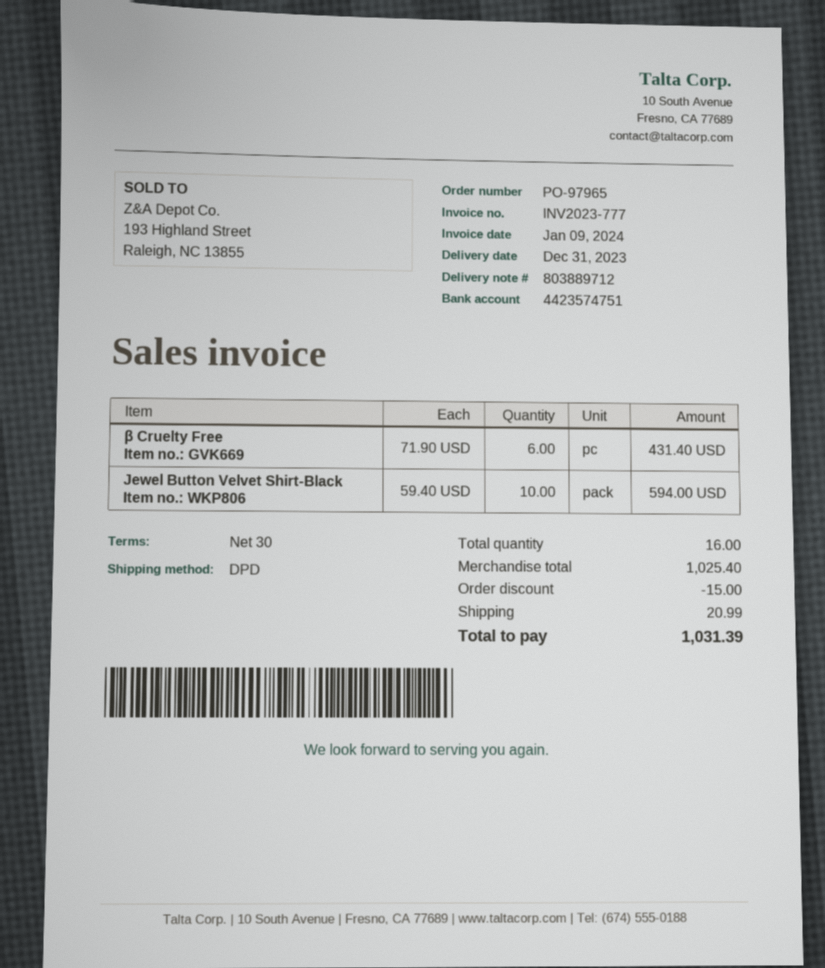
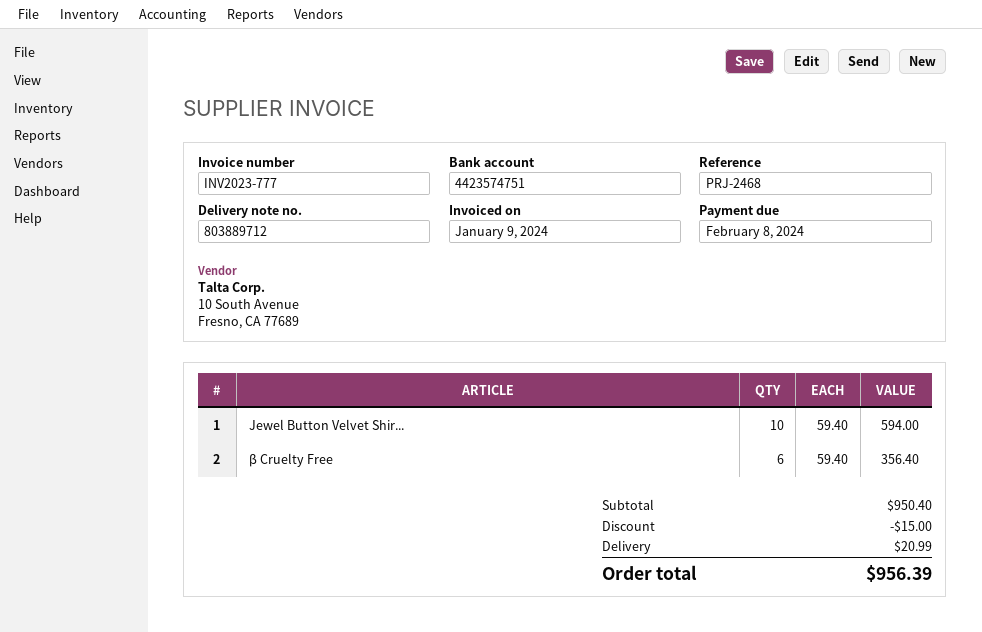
β Cruelty Free: 6 x 71.90 = 431.40 -> 6 x 59.40 = 356.40
subtotal: 1025.40 -> 950.40
total: 1031.39 -> 956.39

